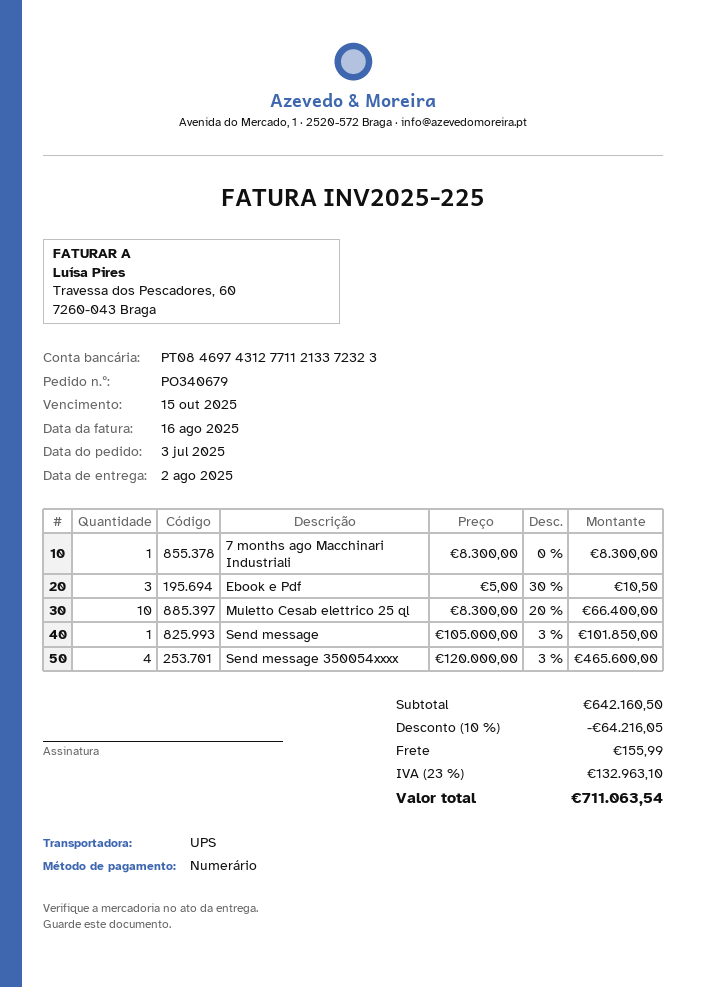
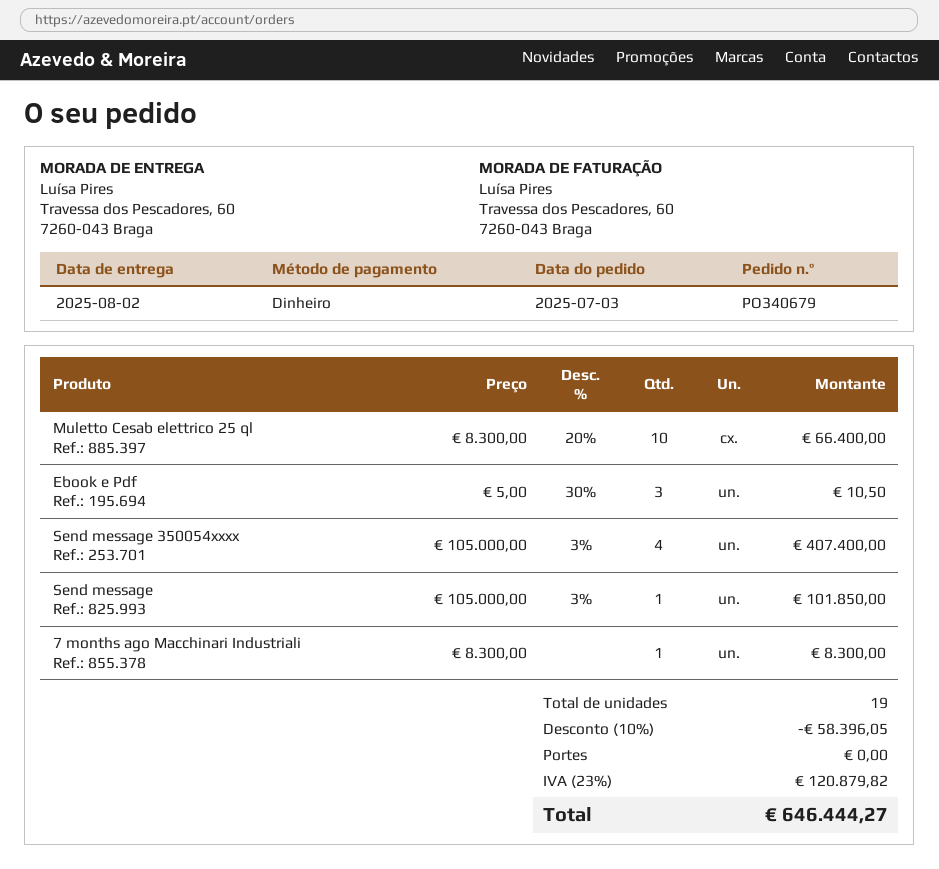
Send message 350054xxxx: 4 x 120000.00 - 3% = 465600.00 -> 4 x 105000.00 - 3% = 407400.00
discount: 10% = 64216.05 -> 10% = 58396.05
shipping: 155.99 -> 0.00
tax: 23% = 132963.10 -> 23% = 120879.82
total: 711063.54 -> 646444.27

